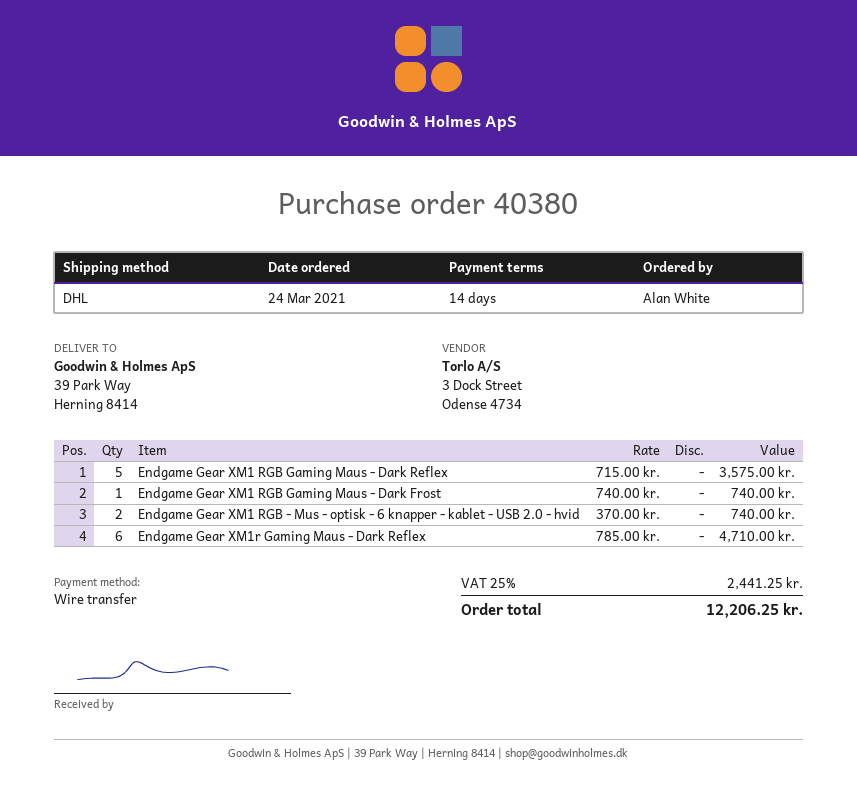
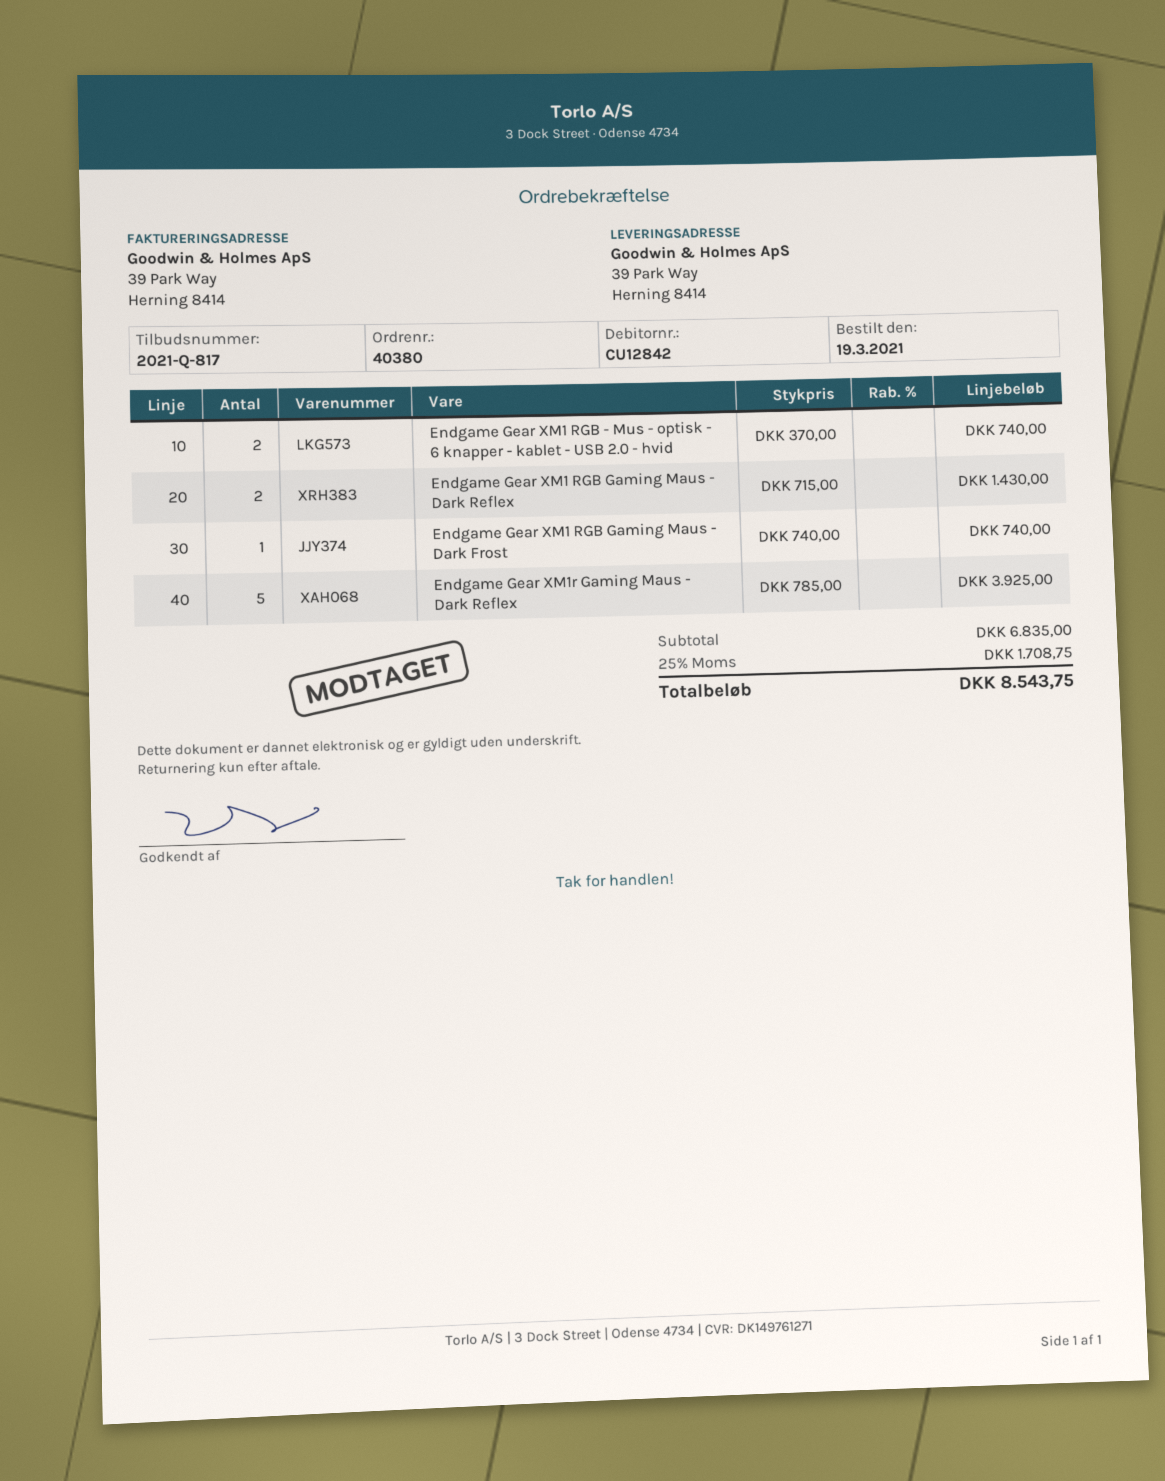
order date: 2021-03-24 -> 2021-03-19
Endgame Gear XM1 RGB Gaming Maus - Dark Reflex: 5 x 715.00 = 3575.00 -> 2 x 715.00 = 1430.00
Endgame Gear XM1r Gaming Maus - Dark Reflex: 6 x 785.00 = 4710.00 -> 5 x 785.00 = 3925.00
tax: 25% = 2441.25 -> 25% = 1708.75
total: 12206.25 -> 8543.75

